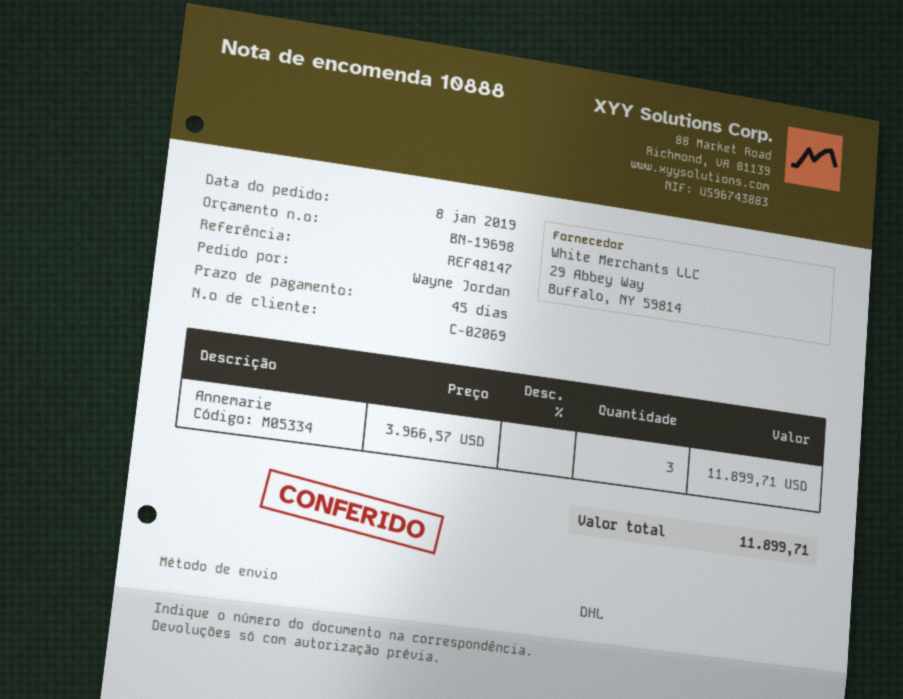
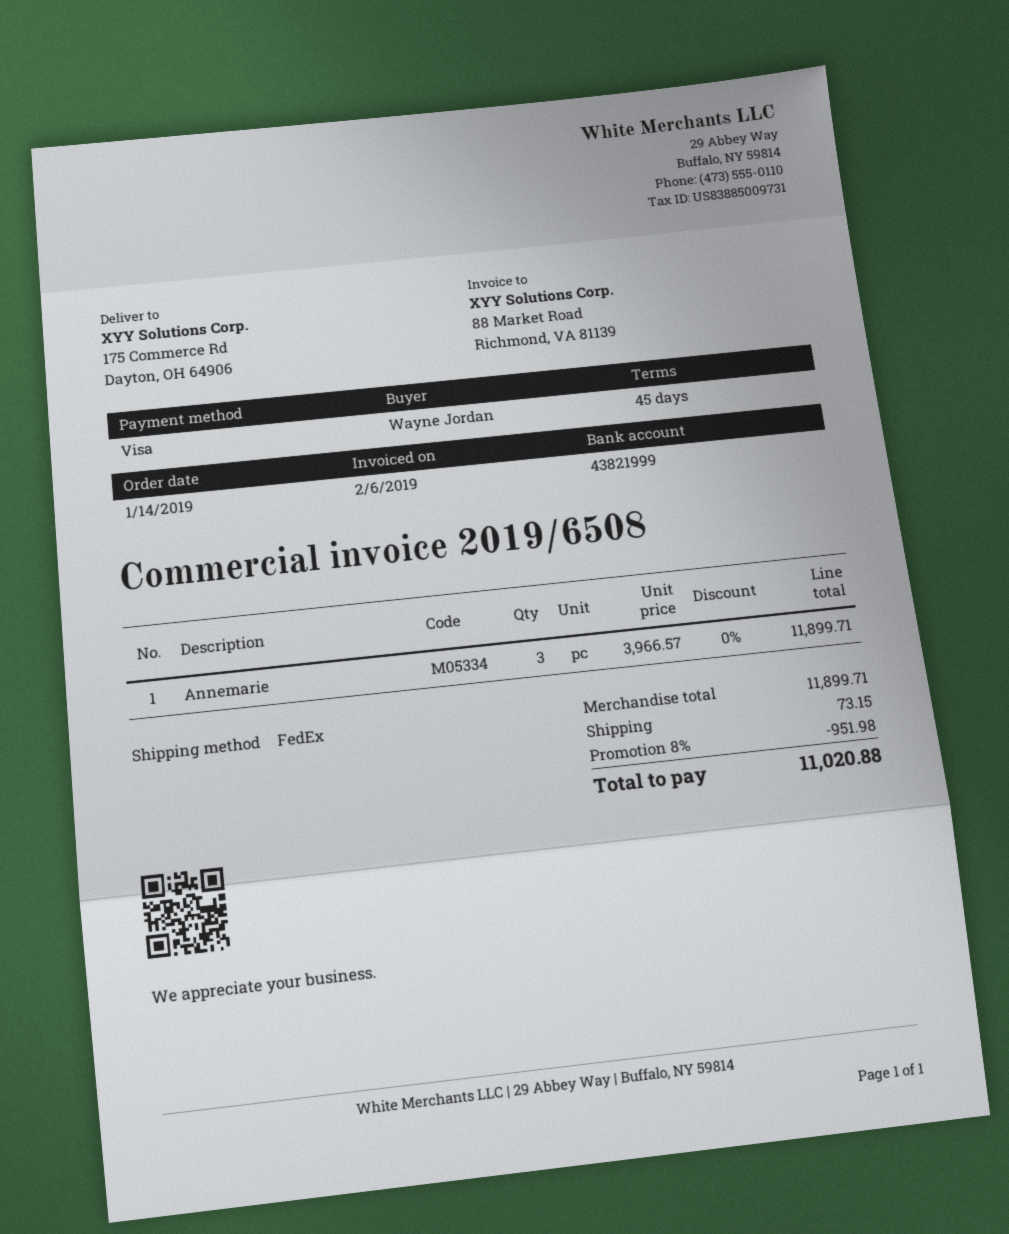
order date: 2019-01-08 -> 2019-01-14
shipping method: DHL -> FedEx
discount: none -> 8% = 951.98
shipping: none -> 73.15
total: 11899.71 -> 11020.88

